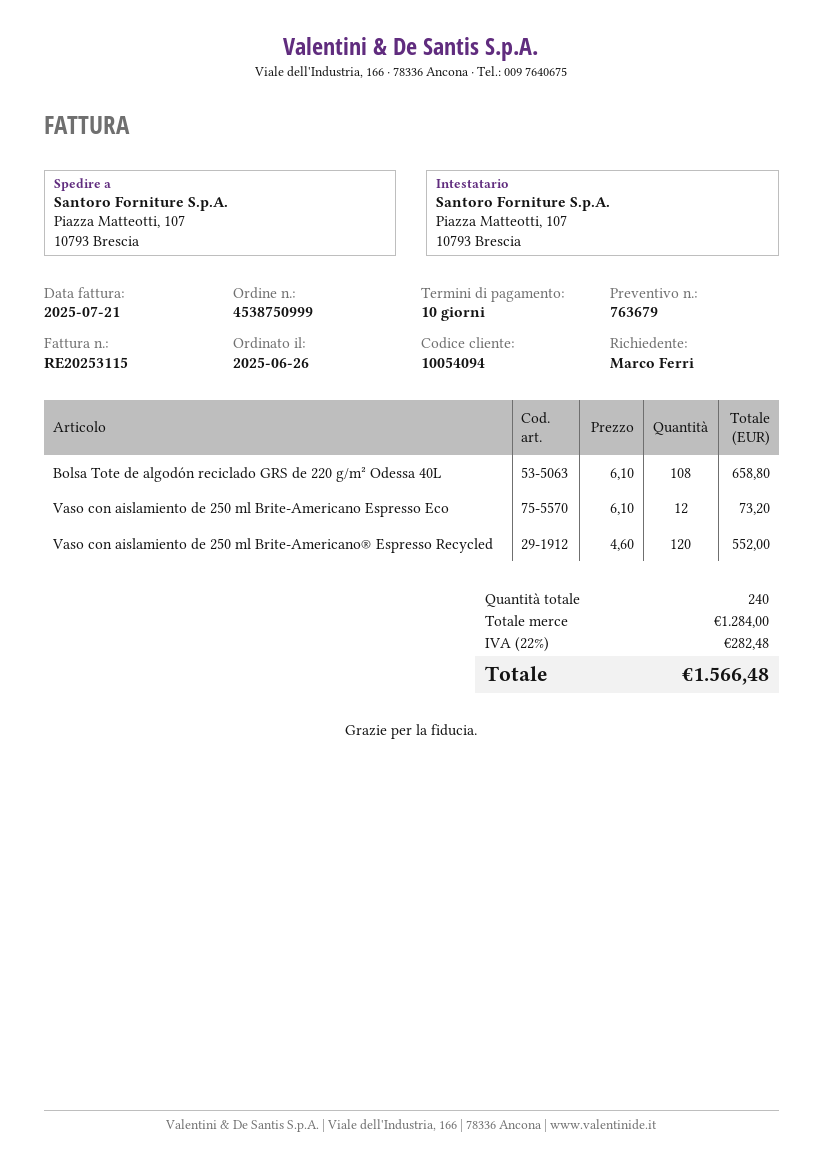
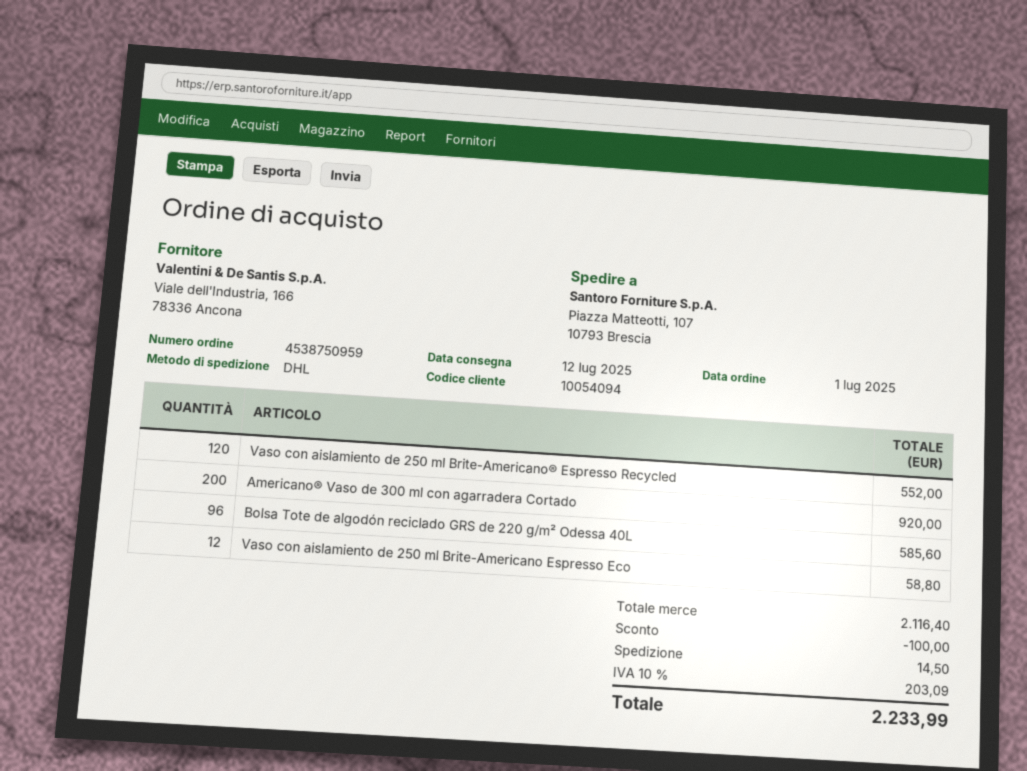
order number: 4538750999 -> 4538750959
order date: 2025-06-26 -> 2025-07-01
Bolsa Tote de algodón reciclado GRS de 220 g/m² Odessa 40L: 108 for 658.80 -> 96 for 585.60
Vaso con aislamiento de 250 ml Brite-Americano Espresso Eco: 12 for 73.20 -> 12 for 58.80
Americano® Vaso de 300 ml con agarradera Cortado: none -> 200 for 920.00
subtotal: 1284.00 -> 2116.40
discount: none -> 100.00
shipping: none -> 14.50
tax: 22% = 282.48 -> 10% = 203.09
total: 1566.48 -> 2233.99

